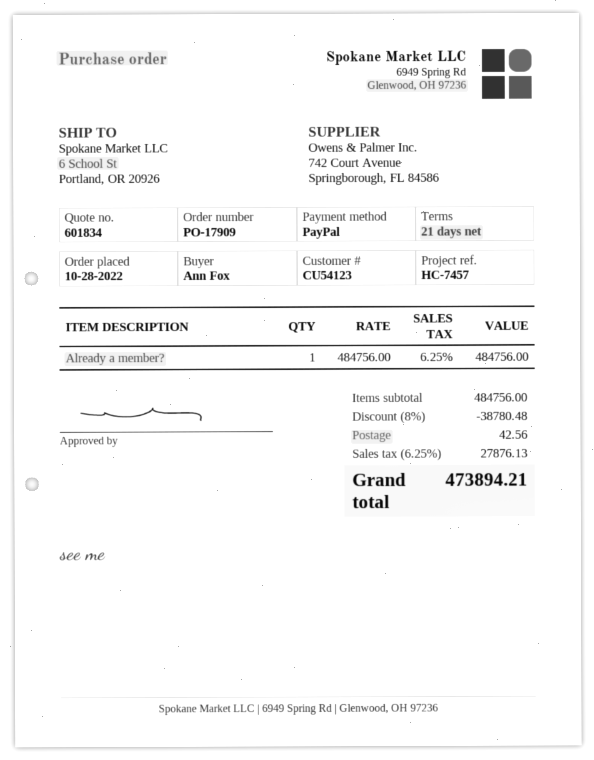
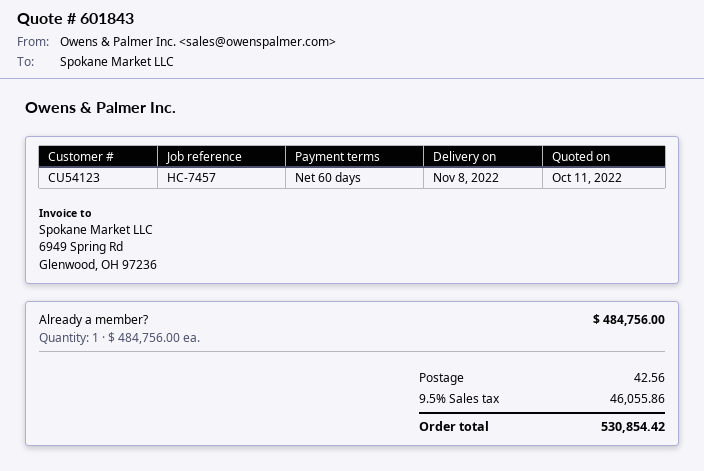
quote number: 601834 -> 601843
payment terms: 21 days -> 60 days
discount: 8% = 38780.48 -> none
tax: 6.25% = 27876.13 -> 9.5% = 46055.86
total: 473894.21 -> 530854.42

